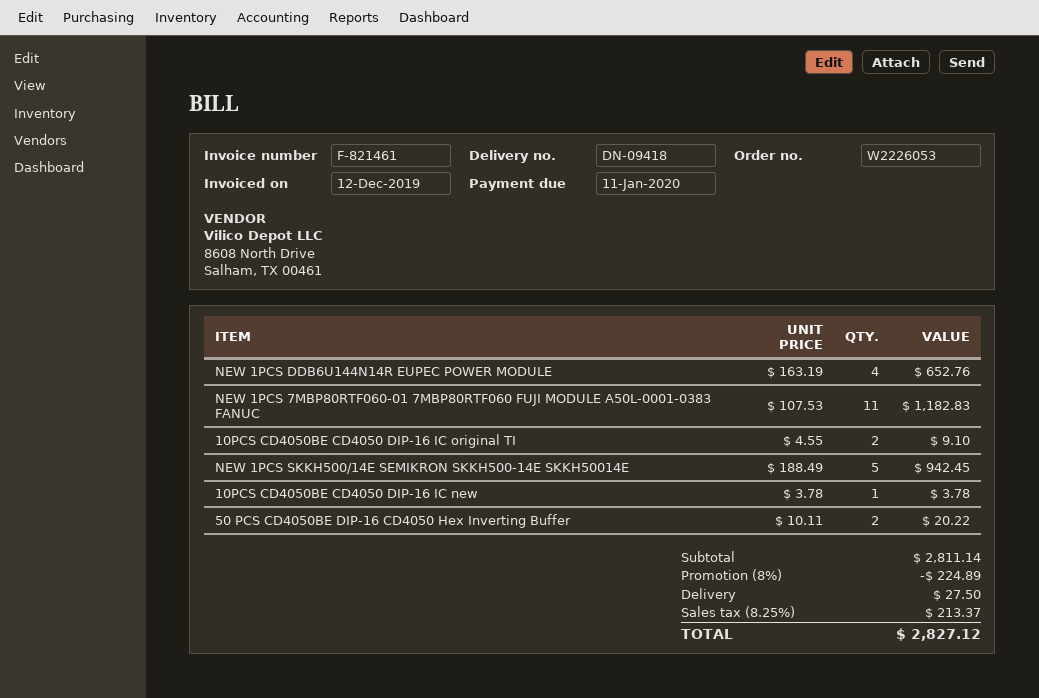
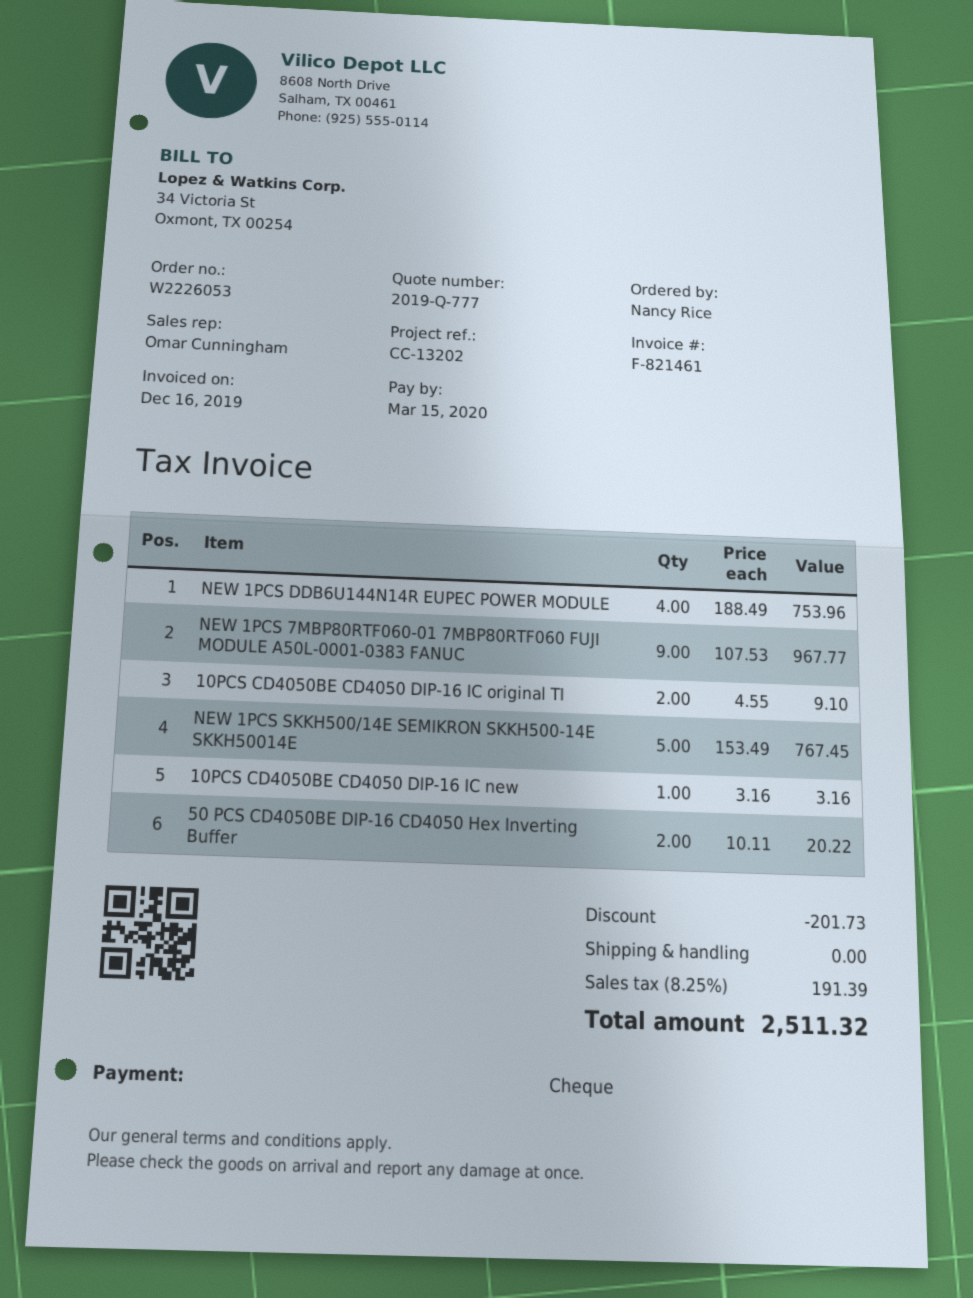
invoice date: 2019-12-12 -> 2019-12-16
due date: 2020-01-11 -> 2020-03-15
NEW 1PCS DDB6U144N14R EUPEC POWER MODULE: 4 x 163.19 = 652.76 -> 4 x 188.49 = 753.96
NEW 1PCS 7MBP80RTF060-01 7MBP80RTF060 FUJI MODULE A50L-0001-0383 FANUC: 11 x 107.53 = 1182.83 -> 9 x 107.53 = 967.77
NEW 1PCS SKKH500/14E SEMIKRON SKKH500-14E SKKH50014E: 5 x 188.49 = 942.45 -> 5 x 153.49 = 767.45
10PCS CD4050BE CD4050 DIP-16 IC new: 1 x 3.78 = 3.78 -> 1 x 3.16 = 3.16
discount: 224.89 -> 201.73
shipping: 27.50 -> 0.00
tax: 8.25% = 213.37 -> 8.25% = 191.39
total: 2827.12 -> 2511.32

